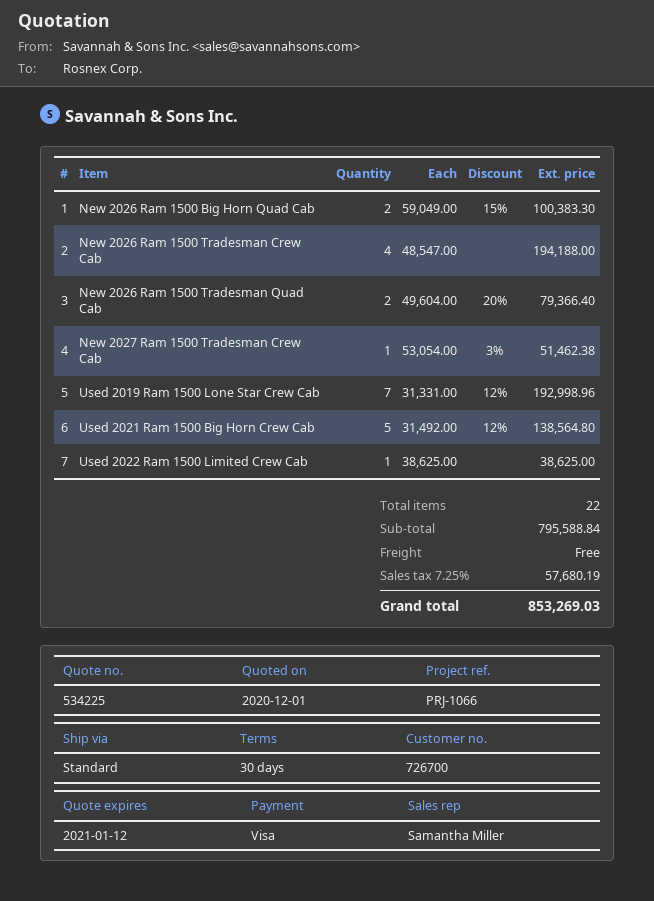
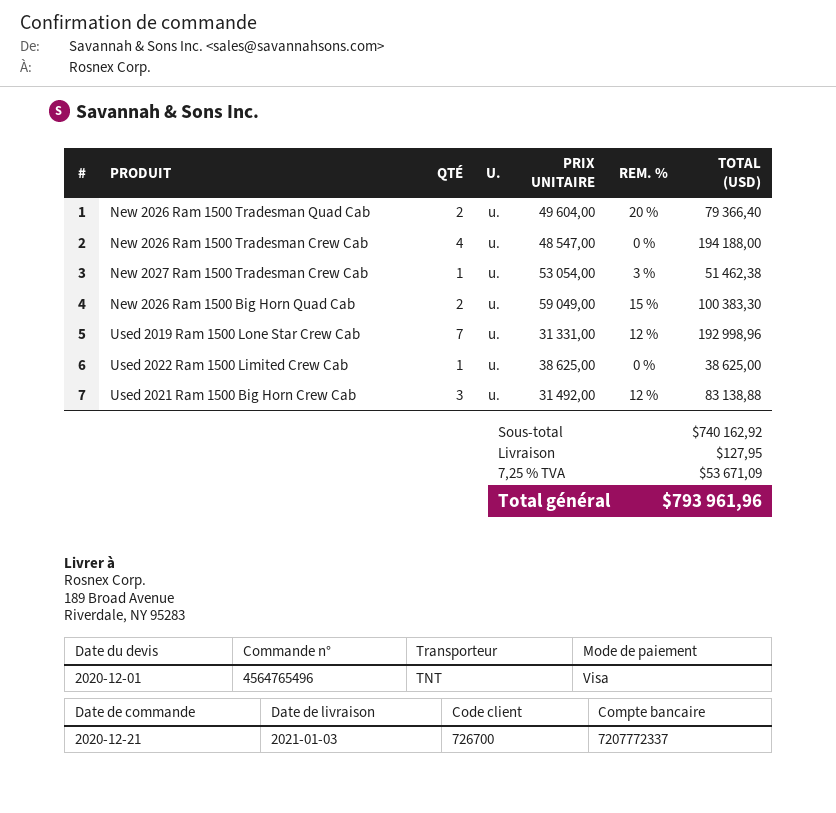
shipping method: standard -> TNT
Used 2021 Ram 1500 Big Horn Crew Cab: 5 x 31492.00 - 12% = 138564.80 -> 3 x 31492.00 - 12% = 83138.88
subtotal: 795588.84 -> 740162.92
shipping: 0.00 -> 127.95
tax: 7.25% = 57680.19 -> 7.25% = 53671.09
total: 853269.03 -> 793961.96

